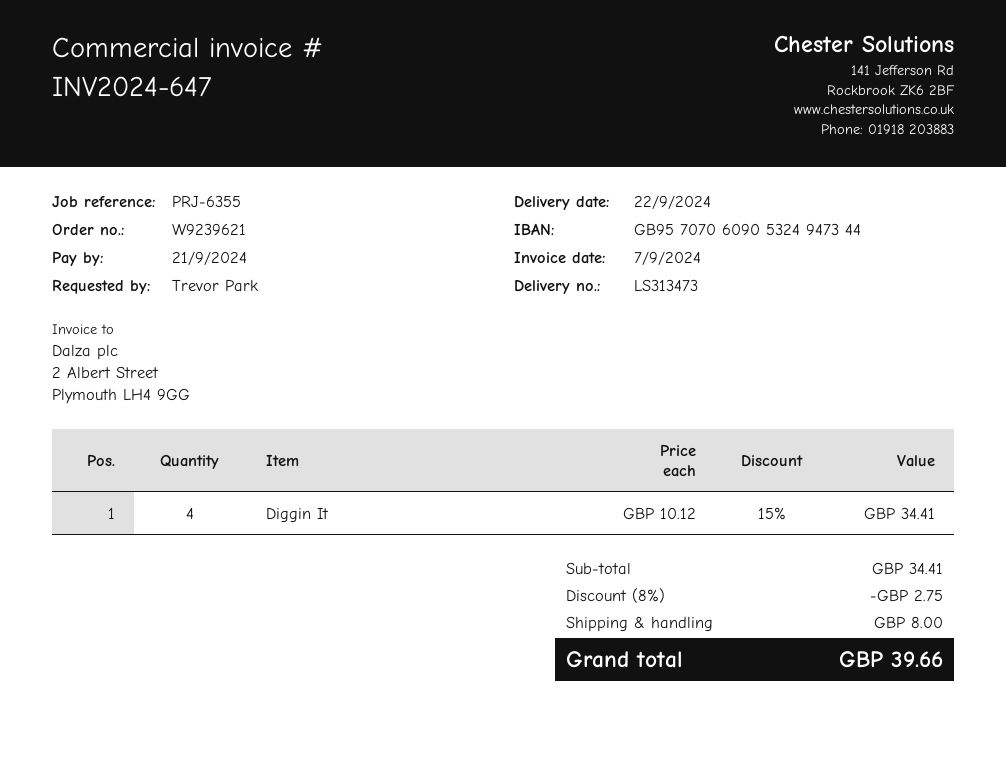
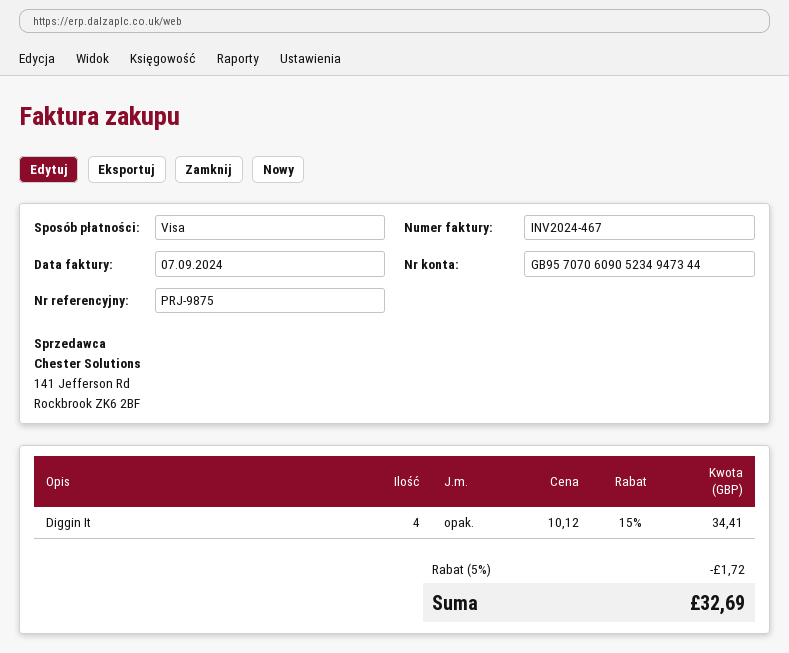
invoice number: INV2024-647 -> INV2024-467
reference: PRJ-6355 -> PRJ-9875
bank account: GB95707060905324947344 -> GB95707060905234947344
discount: 8% = 2.75 -> 5% = 1.72
shipping: 8.00 -> none
total: 39.66 -> 32.69

